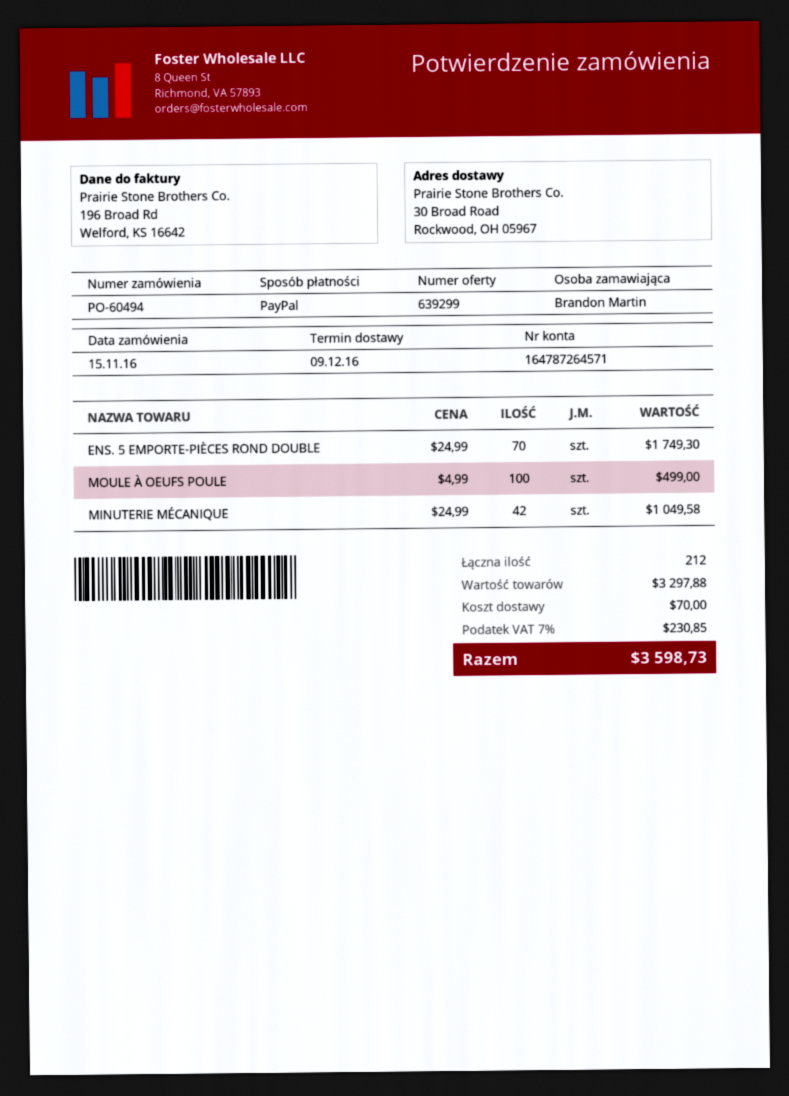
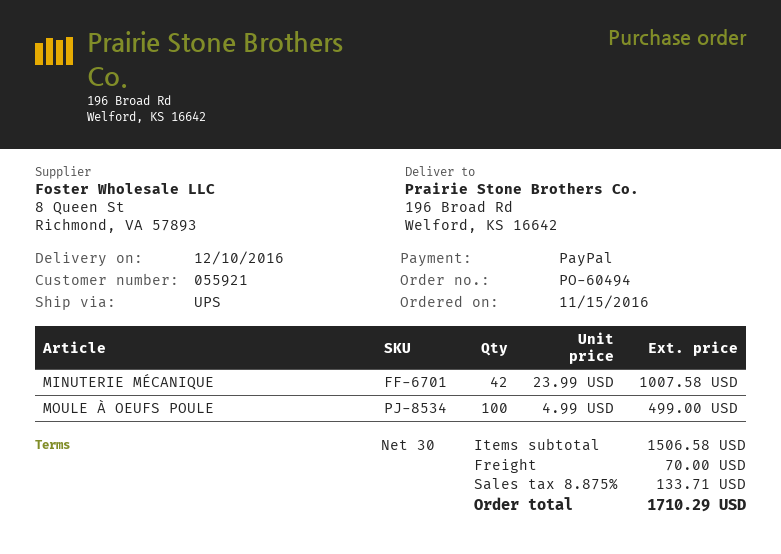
delivery date: 2016-12-09 -> 2016-12-10
ship to: 30 Broad Road, Rockwood, OH 05967 -> 196 Broad Rd, Welford, KS 16642
ENS. 5 EMPORTE-PIÈCES ROND DOUBLE: 70 x 24.99 = 1749.30 -> none
MINUTERIE MÉCANIQUE: 42 x 24.99 = 1049.58 -> 42 x 23.99 = 1007.58
subtotal: 3297.88 -> 1506.58
tax: 7% = 230.85 -> 8.875% = 133.71
total: 3598.73 -> 1710.29

